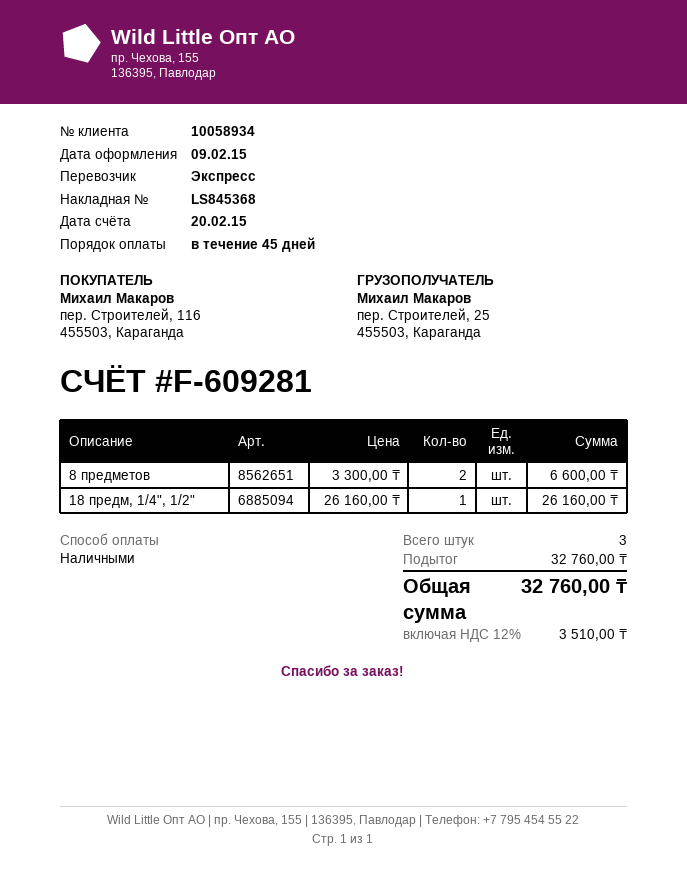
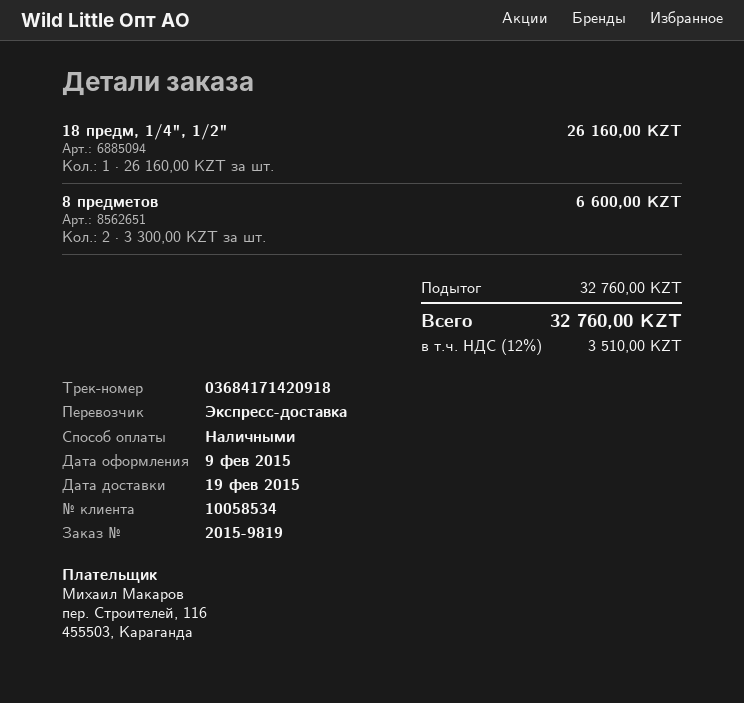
customer number: 10058934 -> 10058534

